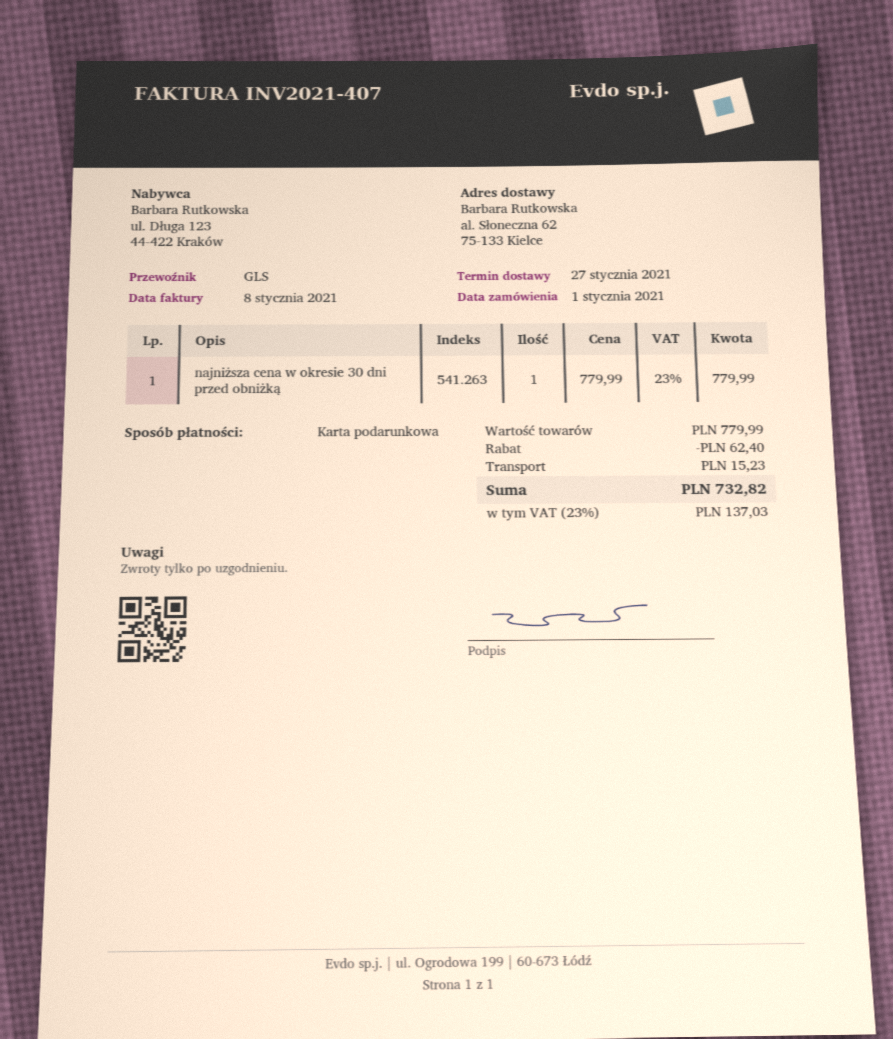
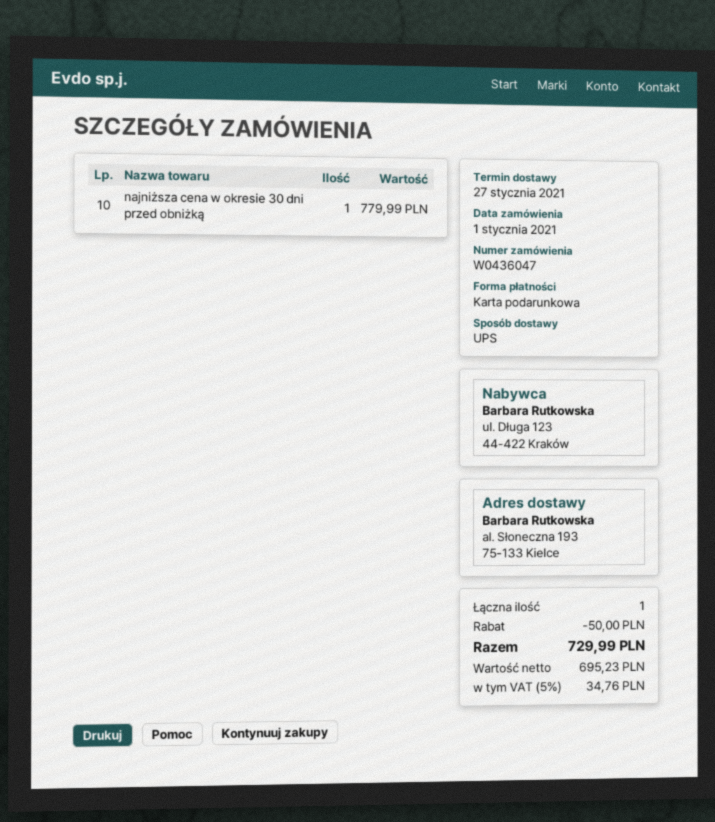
shipping method: GLS -> UPS
ship to: al. Słoneczna 62, 75-133 Kielce -> al. Słoneczna 193, 75-133 Kielce
discount: 62.40 -> 50.00
shipping: 15.23 -> none
tax: 23% = 137.03 -> 5% = 34.76
total: 732.82 -> 729.99

